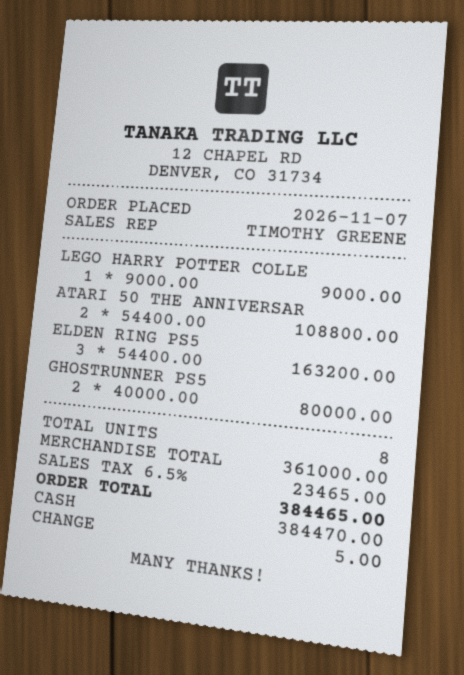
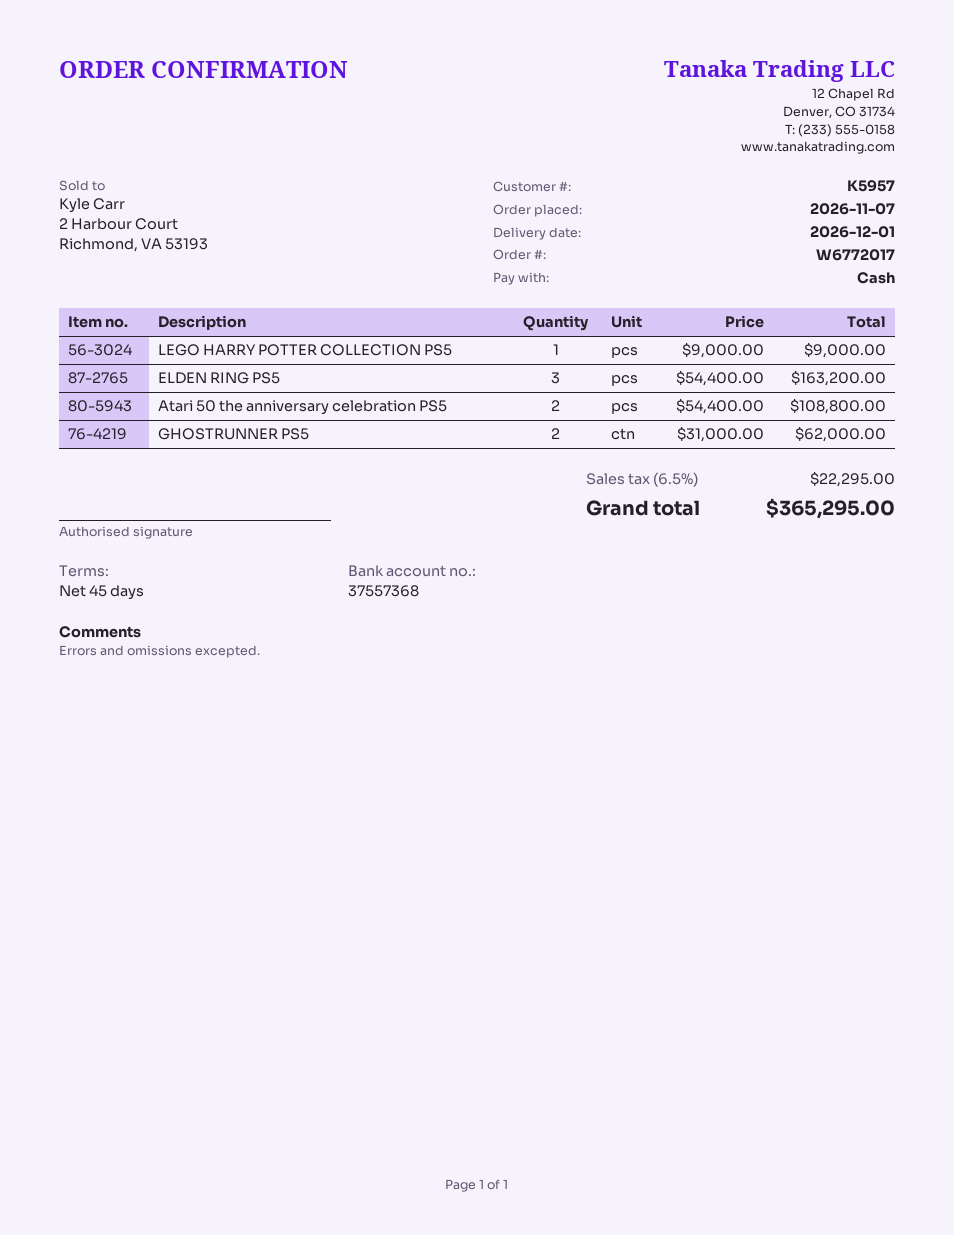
GHOSTRUNNER PS5: 2 x 40000.00 = 80000.00 -> 2 x 31000.00 = 62000.00
tax: 6.5% = 23465.00 -> 6.5% = 22295.00
total: 384465.00 -> 365295.00

